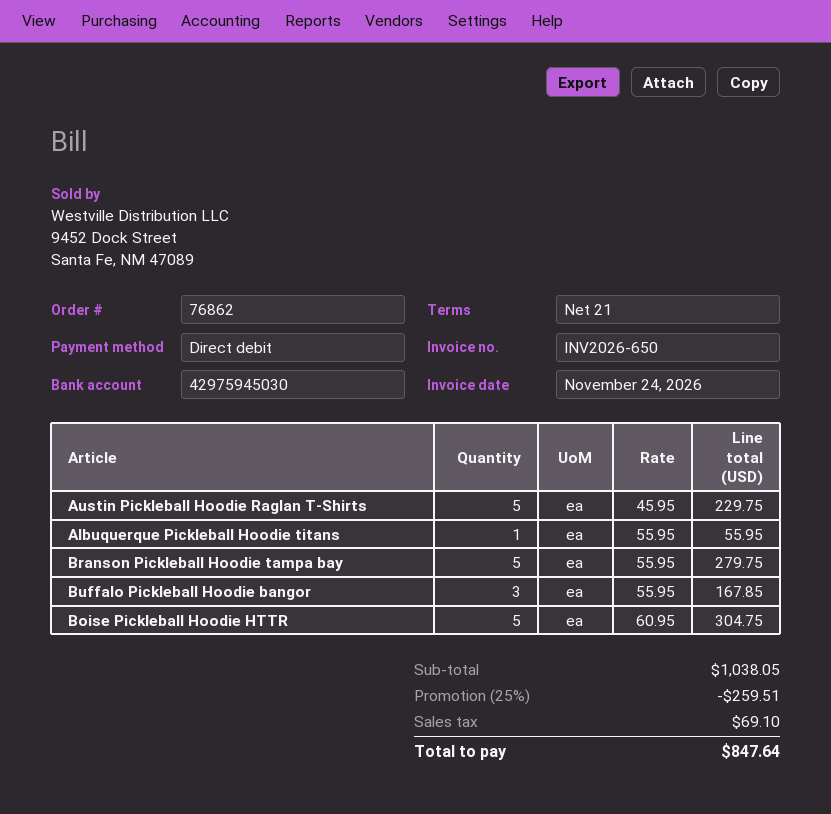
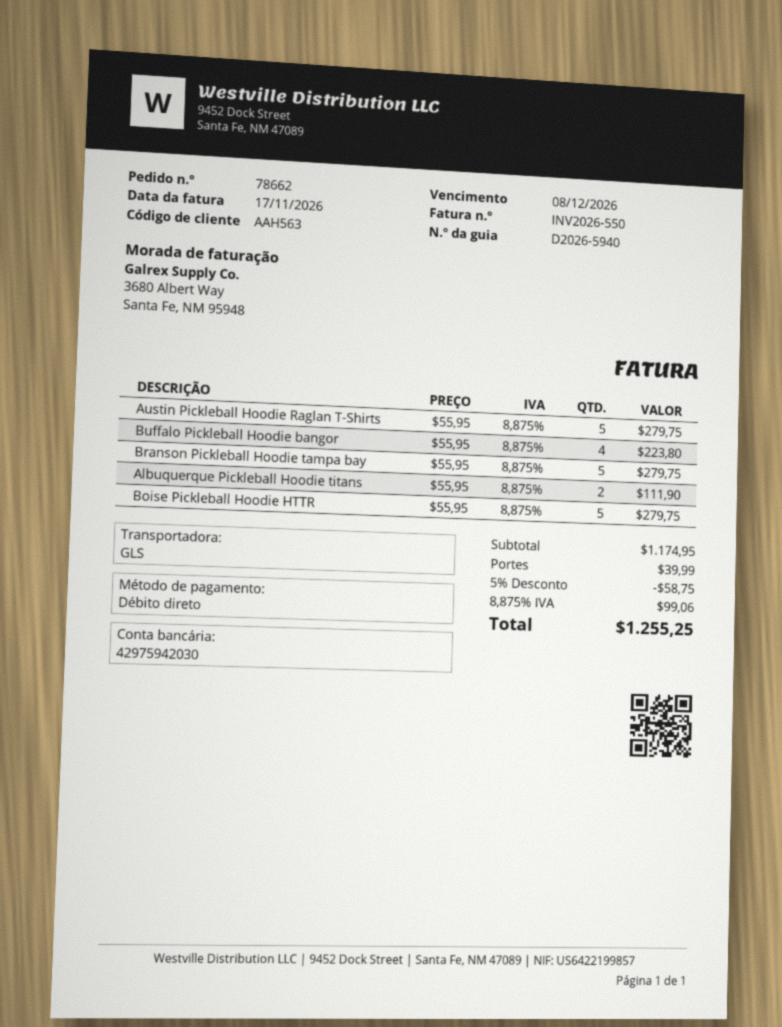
order number: 76862 -> 78662
invoice number: INV2026-650 -> INV2026-550
invoice date: 2026-11-24 -> 2026-11-17
bank account: 42975945030 -> 42975942030
Austin Pickleball Hoodie Raglan T-Shirts: 5 x 45.95 = 229.75 -> 5 x 55.95 = 279.75
Albuquerque Pickleball Hoodie titans: 1 x 55.95 = 55.95 -> 2 x 55.95 = 111.90
Buffalo Pickleball Hoodie bangor: 3 x 55.95 = 167.85 -> 4 x 55.95 = 223.80
Boise Pickleball Hoodie HTTR: 5 x 60.95 = 304.75 -> 5 x 55.95 = 279.75
subtotal: 1038.05 -> 1174.95
discount: 25% = 259.51 -> 5% = 58.75
shipping: none -> 39.99
tax: 69.10 -> 99.06
total: 847.64 -> 1255.25

